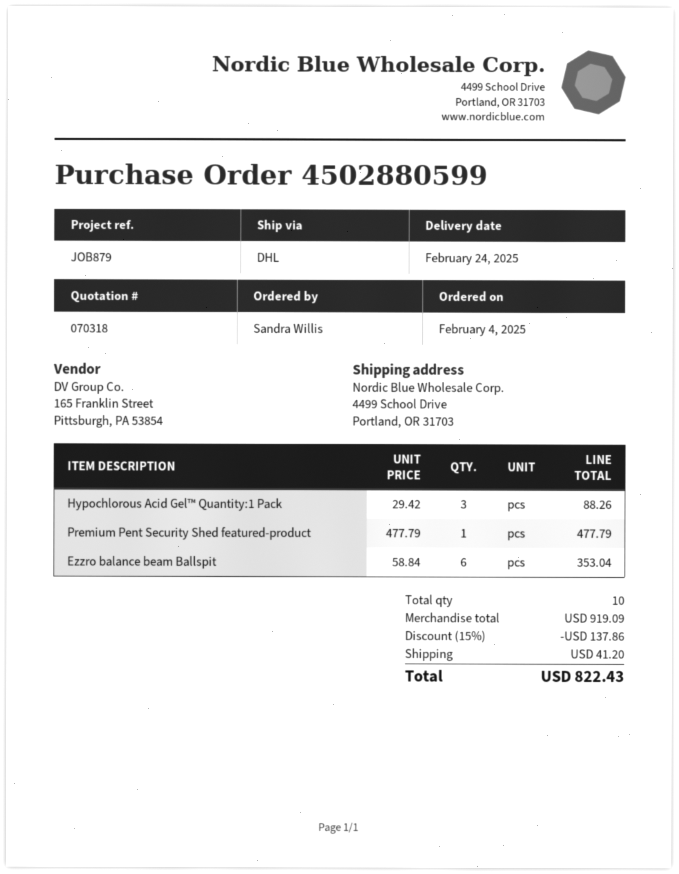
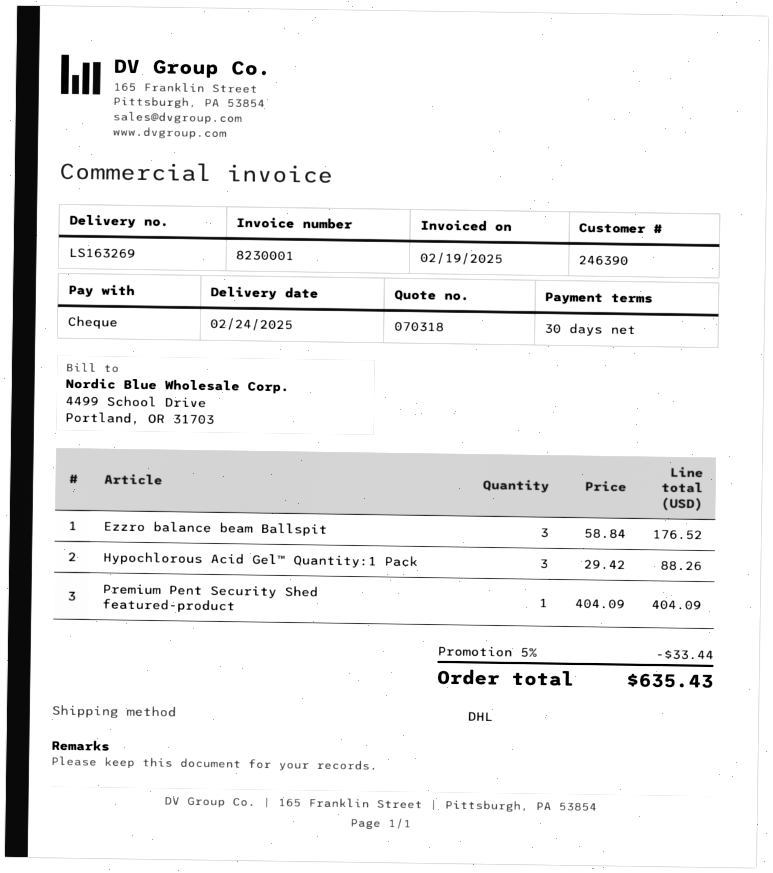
Premium Pent Security Shed featured-product: 1 x 477.79 = 477.79 -> 1 x 404.09 = 404.09
Ezzro balance beam Ballspit: 6 x 58.84 = 353.04 -> 3 x 58.84 = 176.52
discount: 15% = 137.86 -> 5% = 33.44
shipping: 41.20 -> none
total: 822.43 -> 635.43

